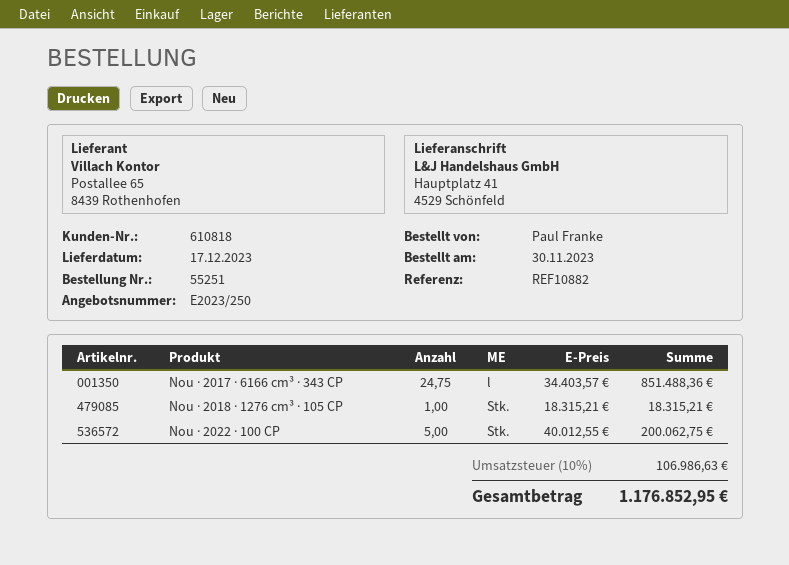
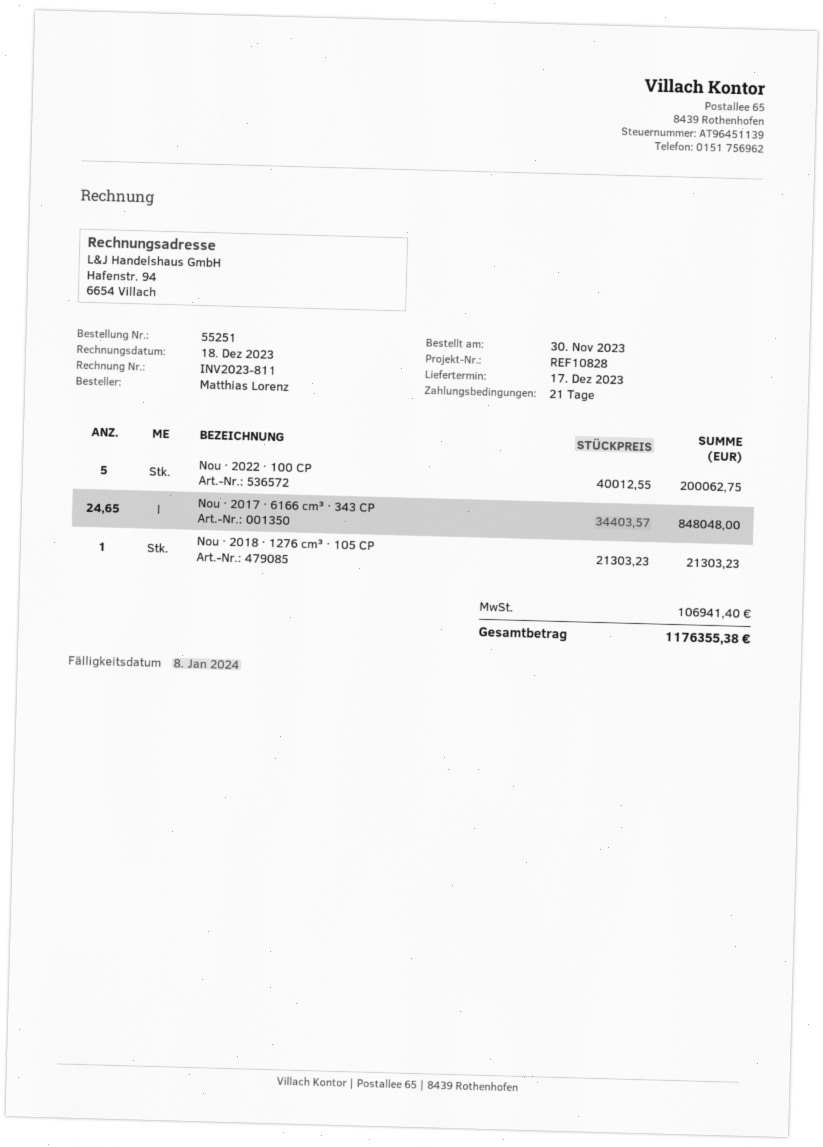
reference: REF10882 -> REF10828
ordered by: Paul Franke -> Matthias Lorenz
Nou · 2017 · 6166 cm³ · 343 CP: 24.75 x 34403.57 = 851488.36 -> 24.65 x 34403.57 = 848048.00
Nou · 2018 · 1276 cm³ · 105 CP: 1 x 18315.21 = 18315.21 -> 1 x 21303.23 = 21303.23
tax: 106986.63 -> 106941.40
total: 1176852.95 -> 1176355.38

